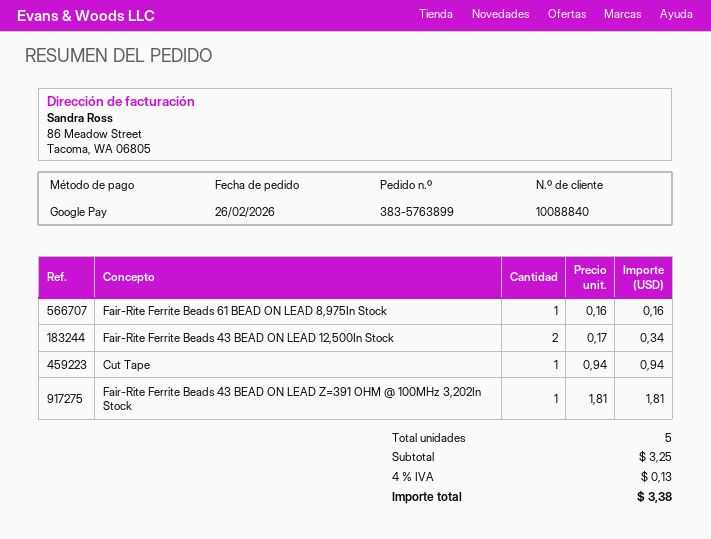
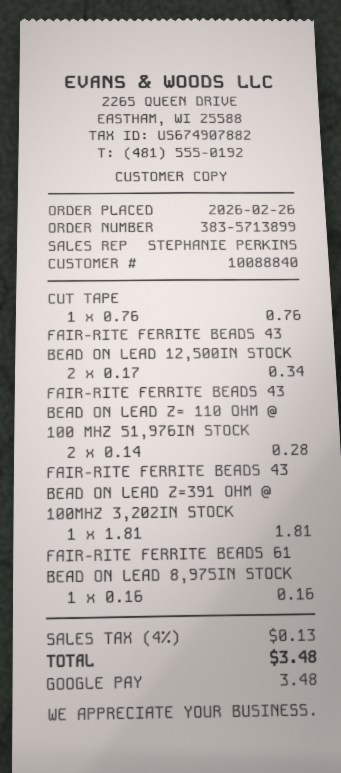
order number: 383-5763899 -> 383-5713899
Cut Tape: 1 x 0.94 = 0.94 -> 1 x 0.76 = 0.76
FAIR-RITE FERRITE BEADS 43 BEAD ON LEAD Z= 110 OHM @ 100 MHZ 51,976IN STOCK: none -> 2 x 0.14 = 0.28
total: 3.38 -> 3.48

